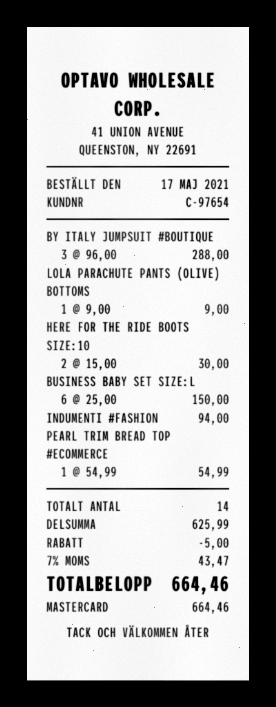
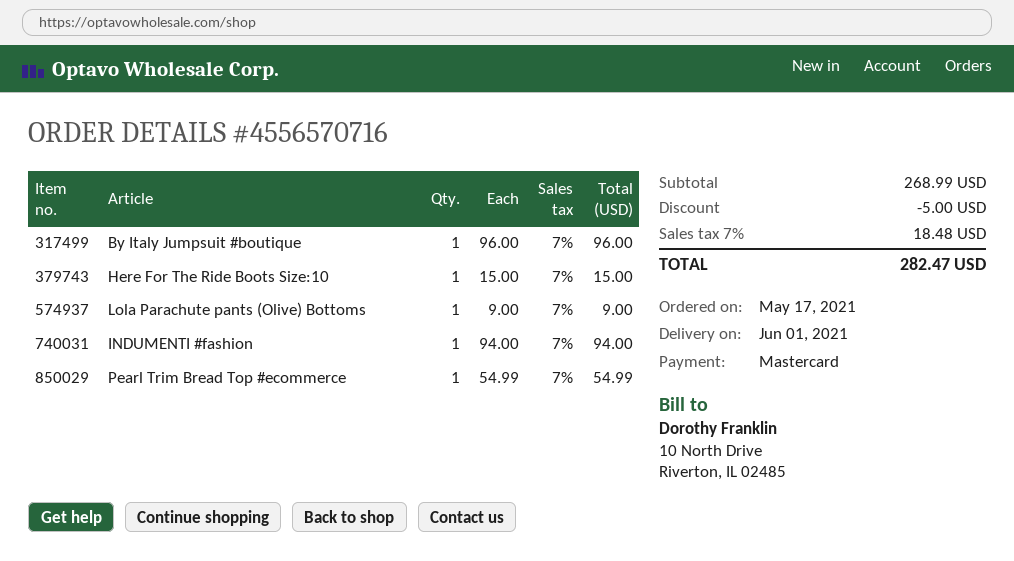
BY ITALY JUMPSUIT #BOUTIQUE: 3 x 96.00 = 288.00 -> 1 x 96.00 = 96.00
HERE FOR THE RIDE BOOTS SIZE:10: 2 x 15.00 = 30.00 -> 1 x 15.00 = 15.00
BUSINESS BABY SET SIZE:L: 6 x 25.00 = 150.00 -> none
subtotal: 625.99 -> 268.99
tax: 7% = 43.47 -> 7% = 18.48
total: 664.46 -> 282.47

